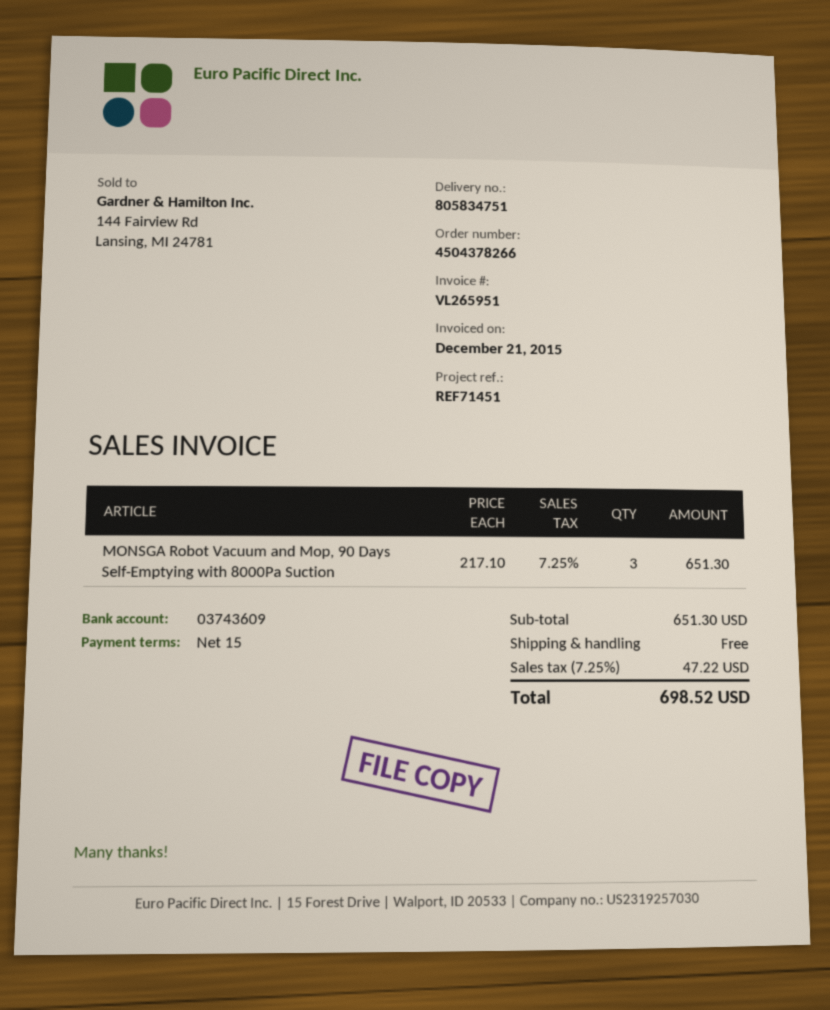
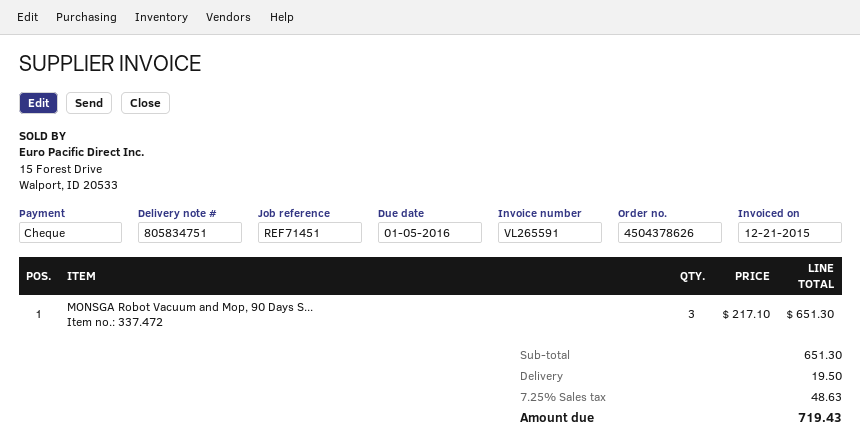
order number: 4504378266 -> 4504378626
invoice number: VL265951 -> VL265591
shipping: 0.00 -> 19.50
tax: 7.25% = 47.22 -> 7.25% = 48.63
total: 698.52 -> 719.43

